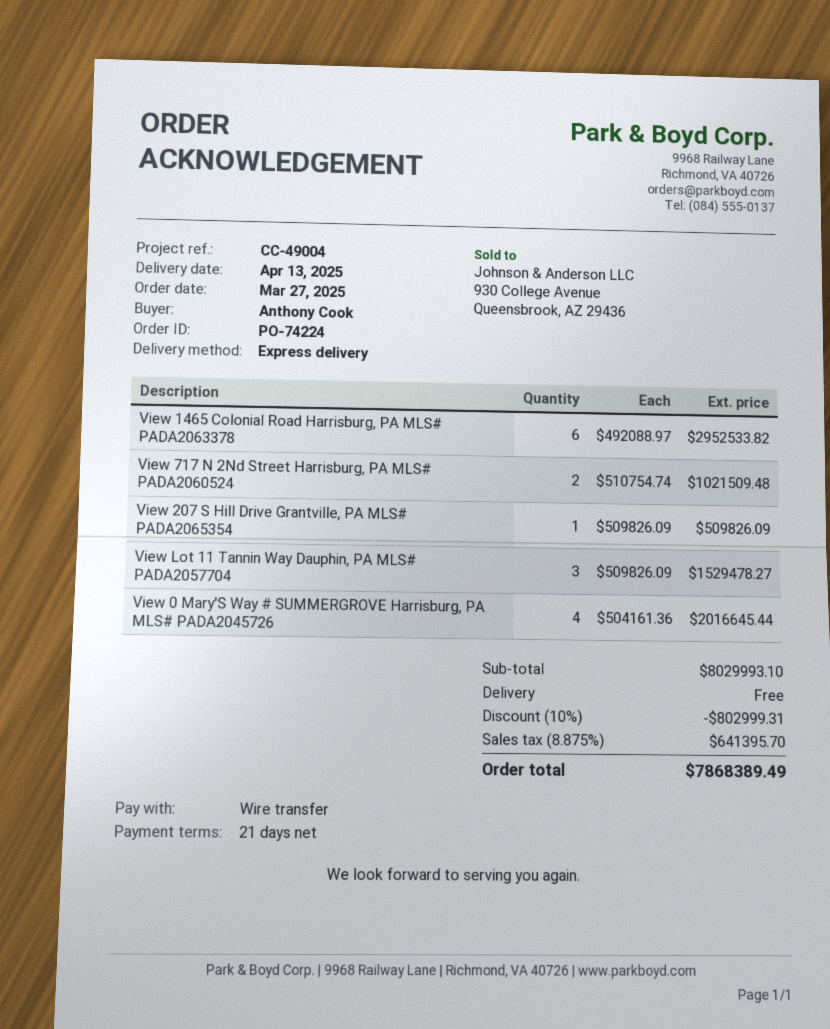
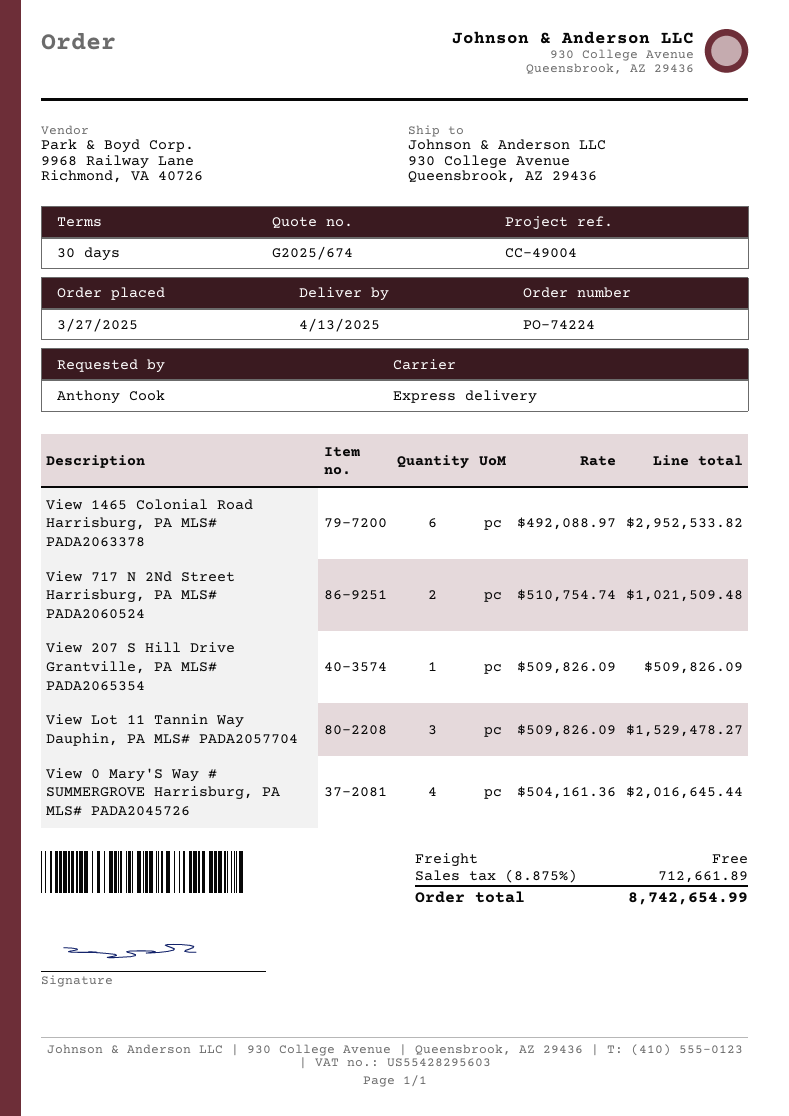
payment terms: 21 days -> 30 days
discount: 10% = 802999.31 -> none
tax: 8.875% = 641395.70 -> 8.875% = 712661.89
total: 7868389.49 -> 8742654.99

